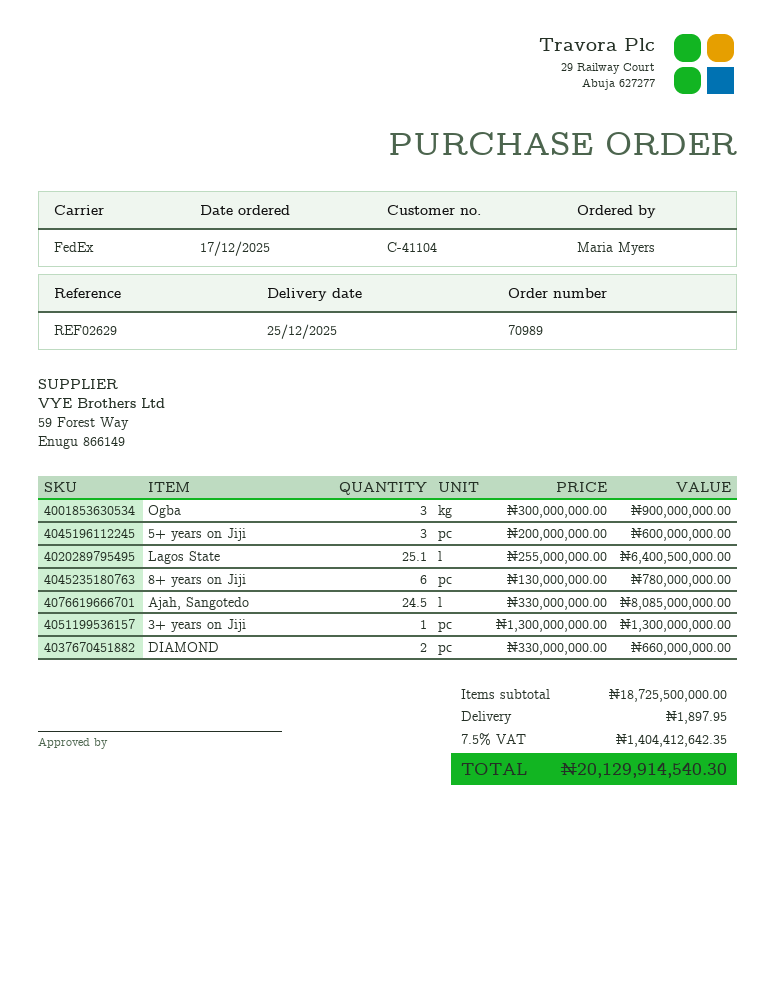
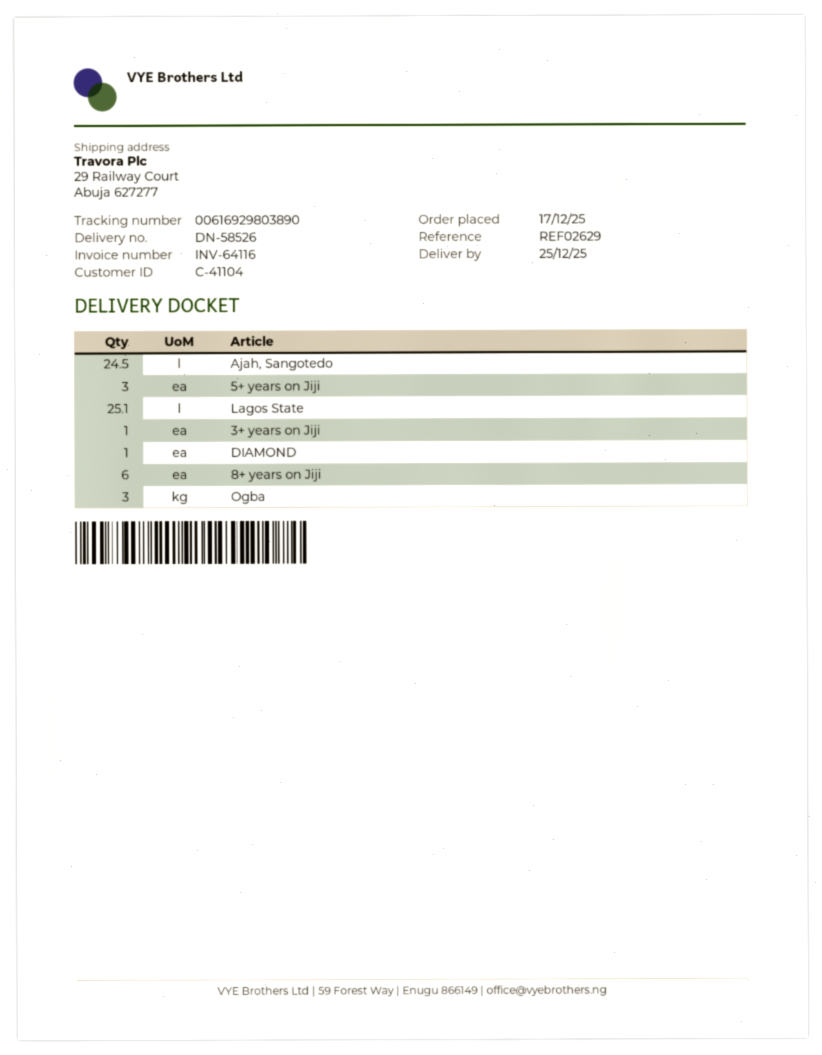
DIAMOND: 2 -> 1

